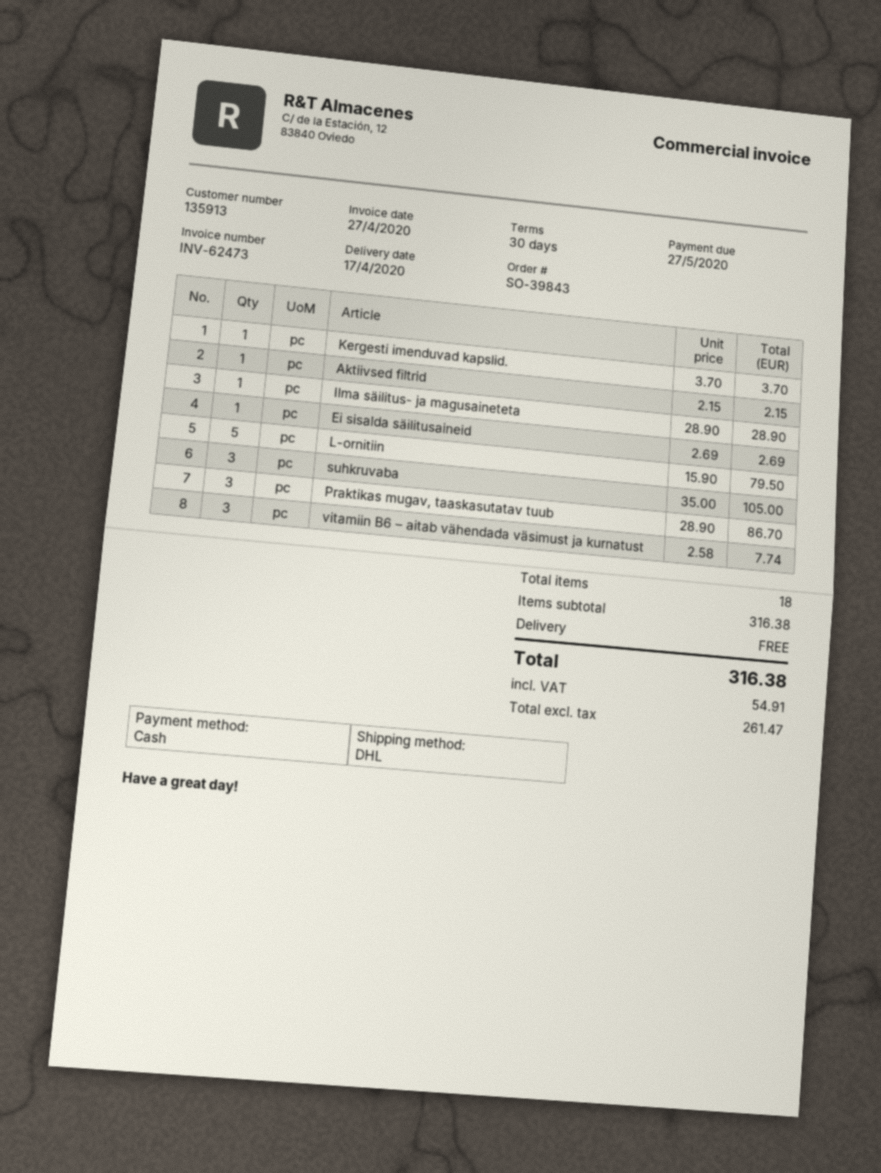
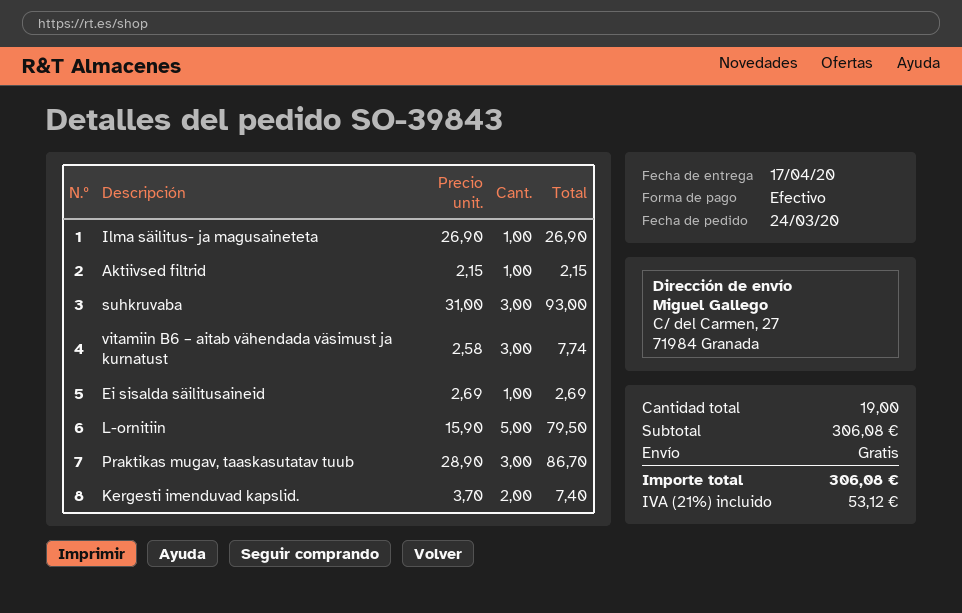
Kergesti imenduvad kapslid.: 1 x 3.70 = 3.70 -> 2 x 3.70 = 7.40
Ilma säilitus- ja magusaineteta: 1 x 28.90 = 28.90 -> 1 x 26.90 = 26.90
suhkruvaba: 3 x 35.00 = 105.00 -> 3 x 31.00 = 93.00
total quantity: 18 -> 19
subtotal: 316.38 -> 306.08
tax: 54.91 -> 53.12
total: 316.38 -> 306.08

